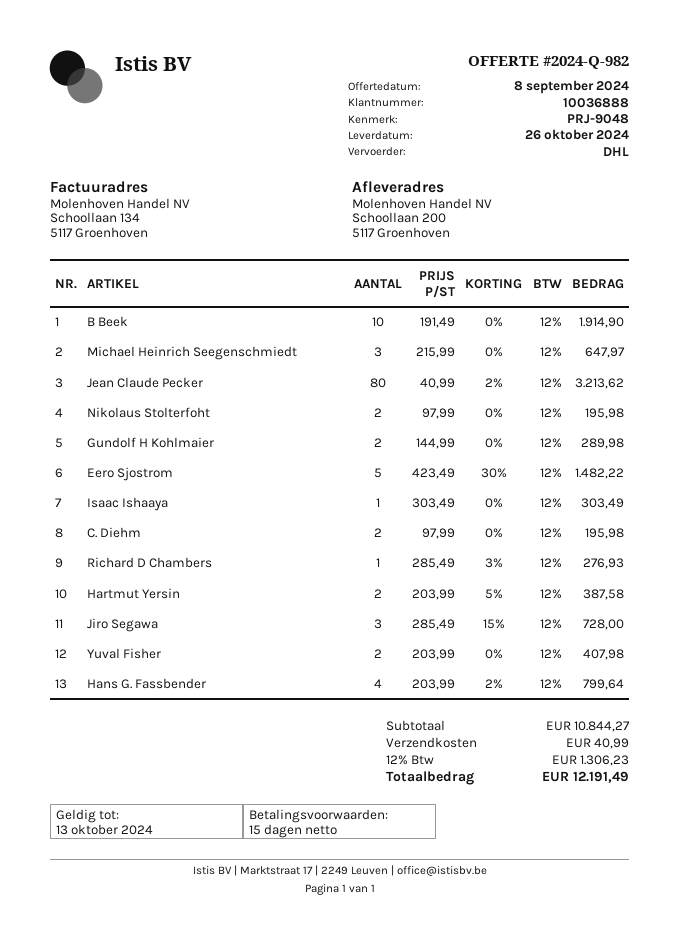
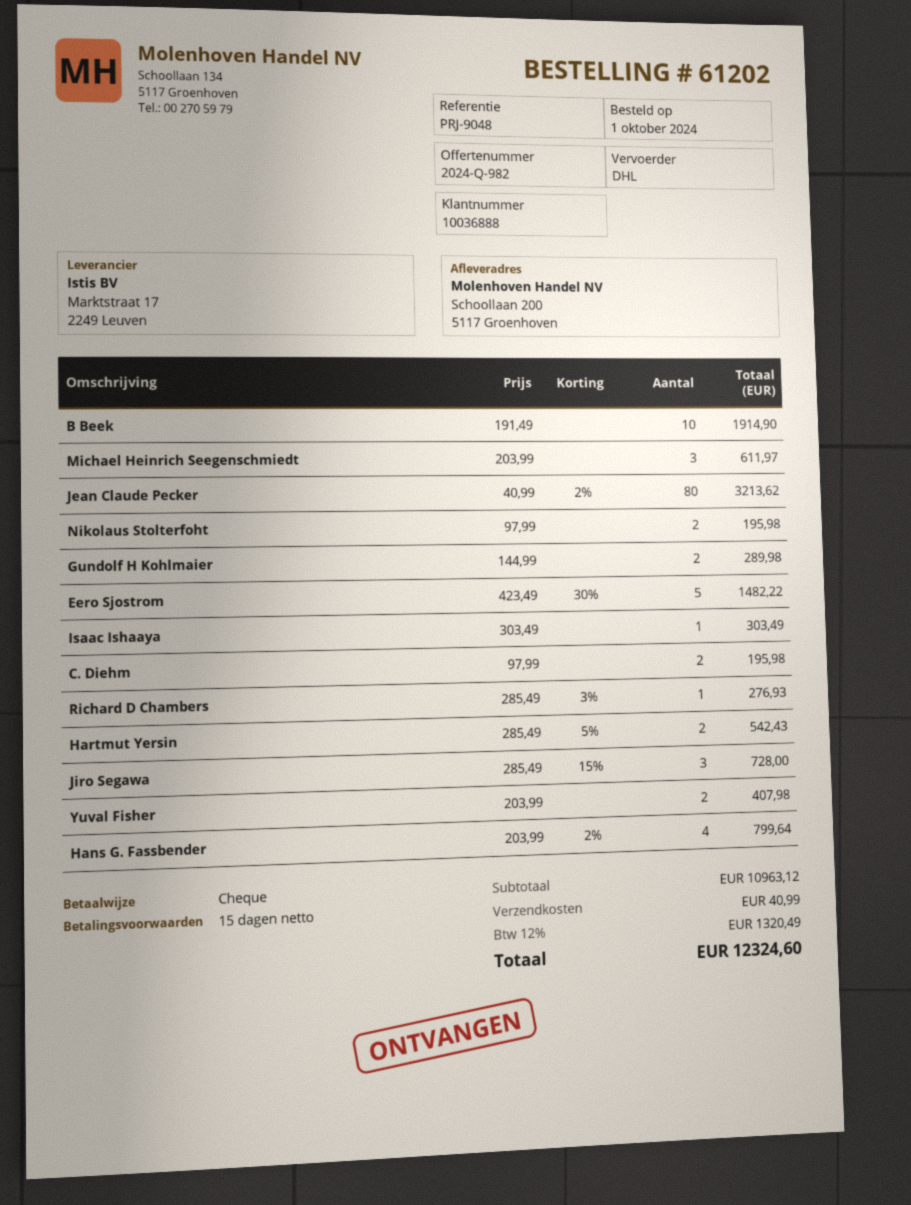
Michael Heinrich Seegenschmiedt: 3 x 215.99 = 647.97 -> 3 x 203.99 = 611.97
Hartmut Yersin: 2 x 203.99 - 5% = 387.58 -> 2 x 285.49 - 5% = 542.43
subtotal: 10844.27 -> 10963.12
tax: 12% = 1306.23 -> 12% = 1320.49
total: 12191.49 -> 12324.60

